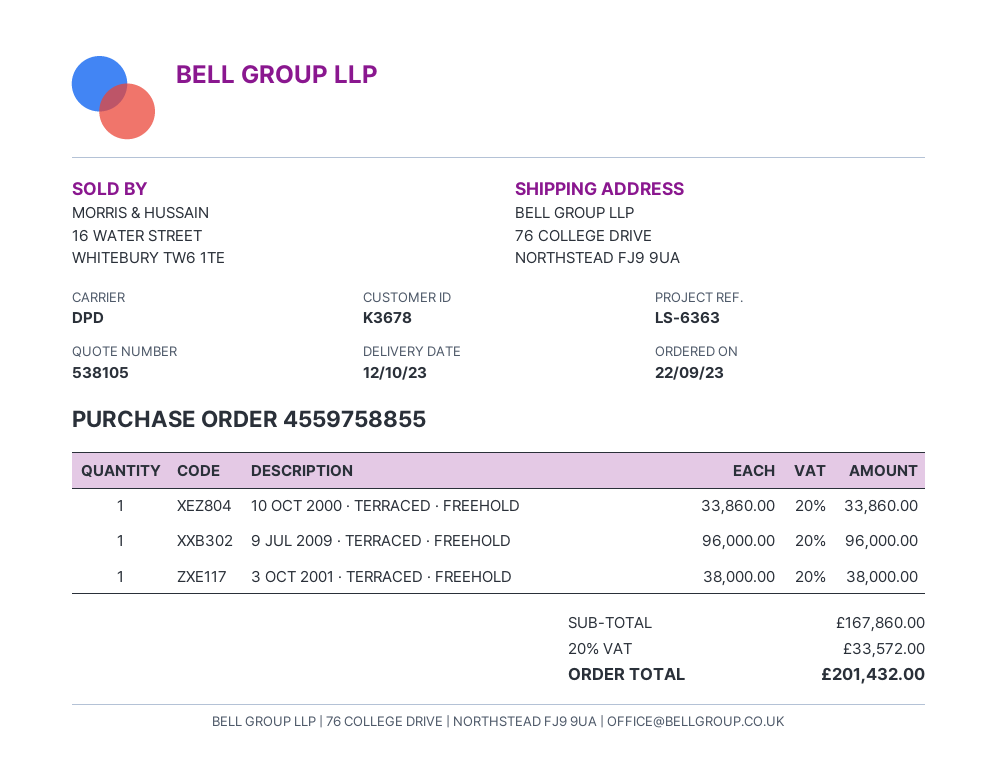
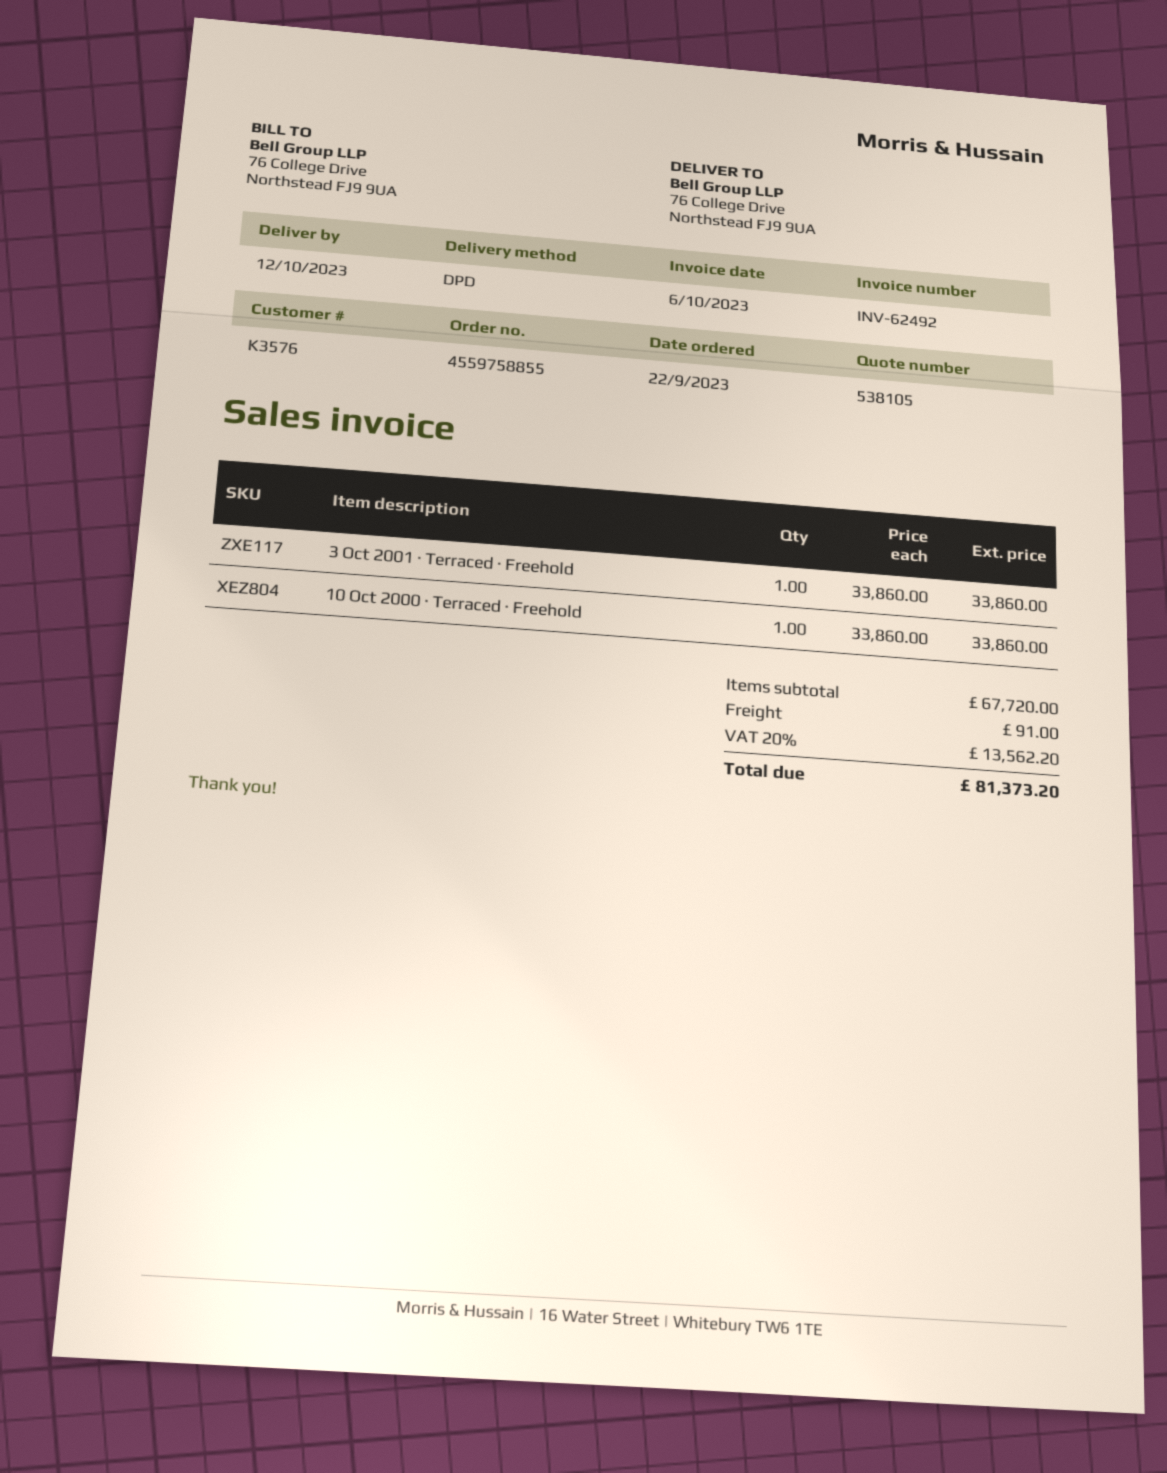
customer number: K3678 -> K3576
9 JUL 2009 · TERRACED · FREEHOLD: 1 x 96000.00 = 96000.00 -> none
3 OCT 2001 · TERRACED · FREEHOLD: 1 x 38000.00 = 38000.00 -> 1 x 33860.00 = 33860.00
subtotal: 167860.00 -> 67720.00
shipping: none -> 91.00
tax: 20% = 33572.00 -> 20% = 13562.20
total: 201432.00 -> 81373.20

